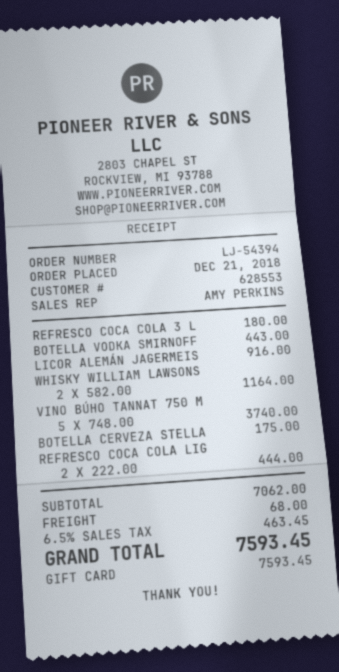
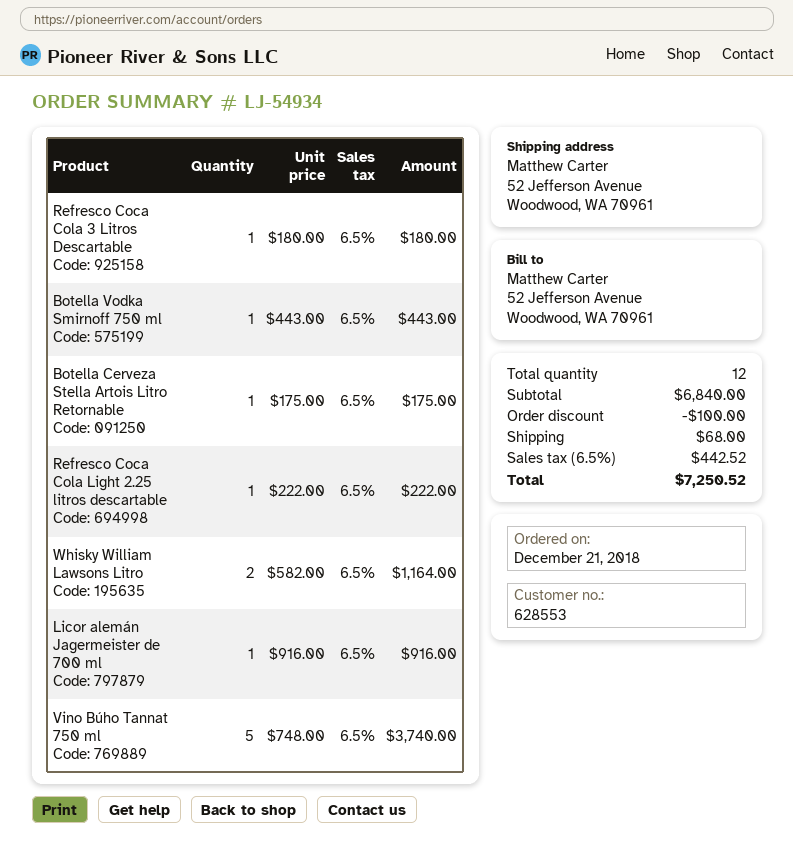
order number: LJ-54394 -> LJ-54934
REFRESCO COCA COLA LIG: 2 x 222.00 = 444.00 -> 1 x 222.00 = 222.00
subtotal: 7062.00 -> 6840.00
discount: none -> 100.00
tax: 6.5% = 463.45 -> 6.5% = 442.52
total: 7593.45 -> 7250.52

